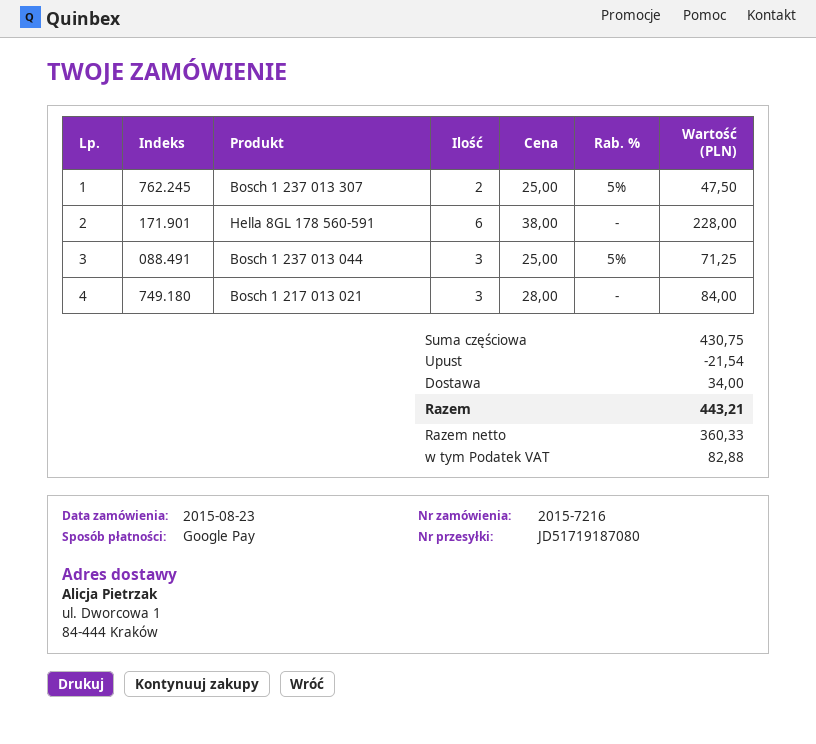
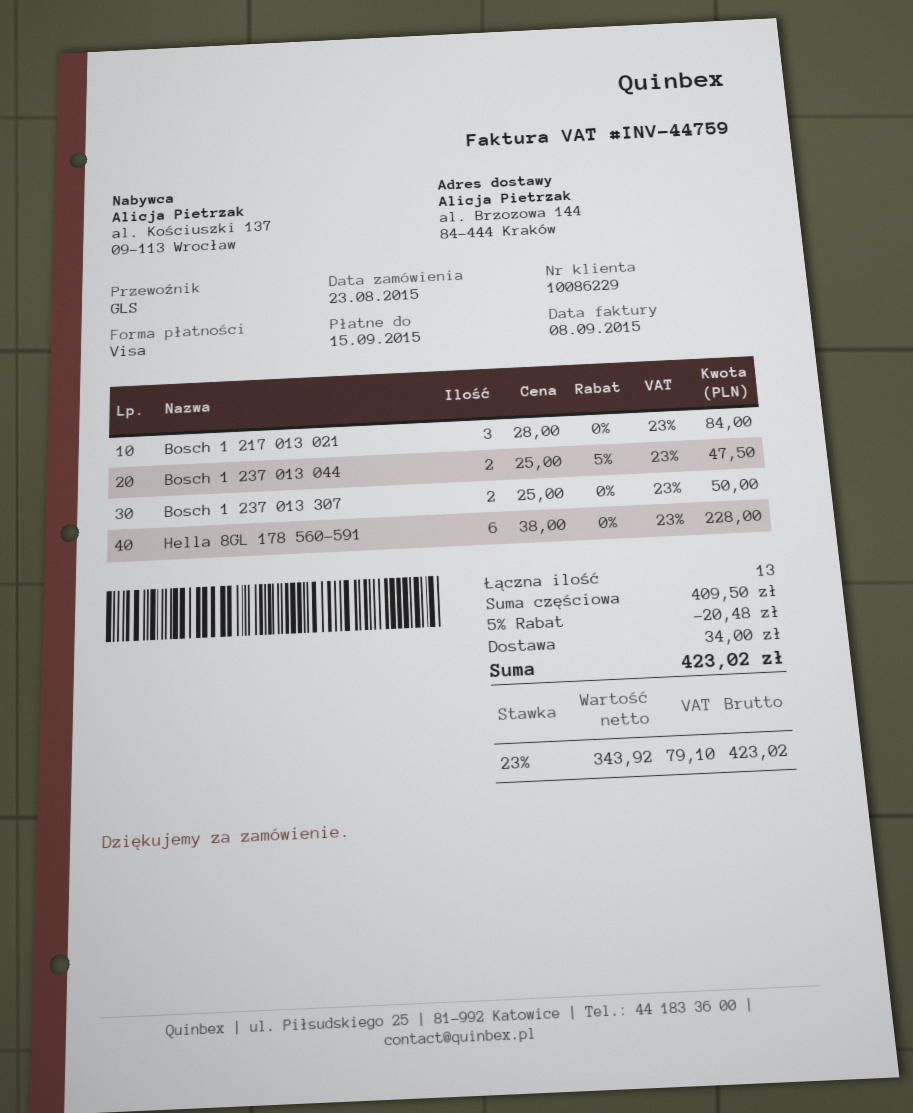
payment method: Google Pay -> Visa
ship to: ul. Dworcowa 1, 84-444 Kraków -> al. Brzozowa 144, 84-444 Kraków
Bosch 1 237 013 307: 2 x 25.00 - 5% = 47.50 -> 2 x 25.00 = 50.00
Bosch 1 237 013 044: 3 x 25.00 - 5% = 71.25 -> 2 x 25.00 - 5% = 47.50
subtotal: 430.75 -> 409.50
discount: 21.54 -> 20.48
net: 360.33 -> 343.92
tax: 82.88 -> 79.10
total: 443.21 -> 423.02

